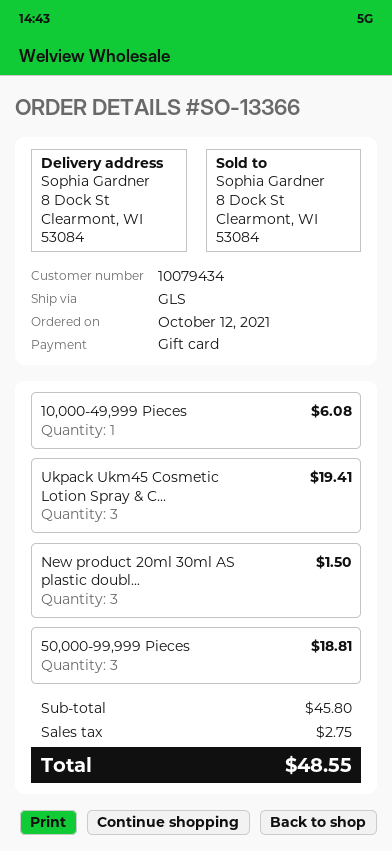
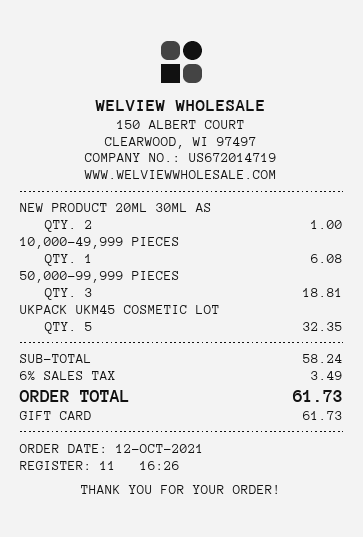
Ukpack Ukm45 Cosmetic Lotion Spray & C...: 3 for 19.41 -> 5 for 32.35
New product 20ml 30ml AS plastic doubl...: 3 for 1.50 -> 2 for 1.00
subtotal: 45.80 -> 58.24
tax: 2.75 -> 3.49
total: 48.55 -> 61.73

